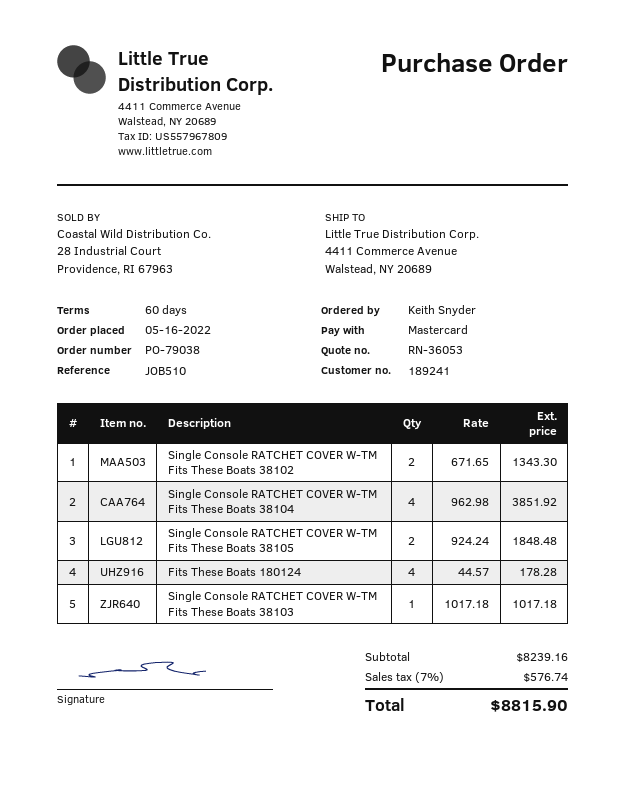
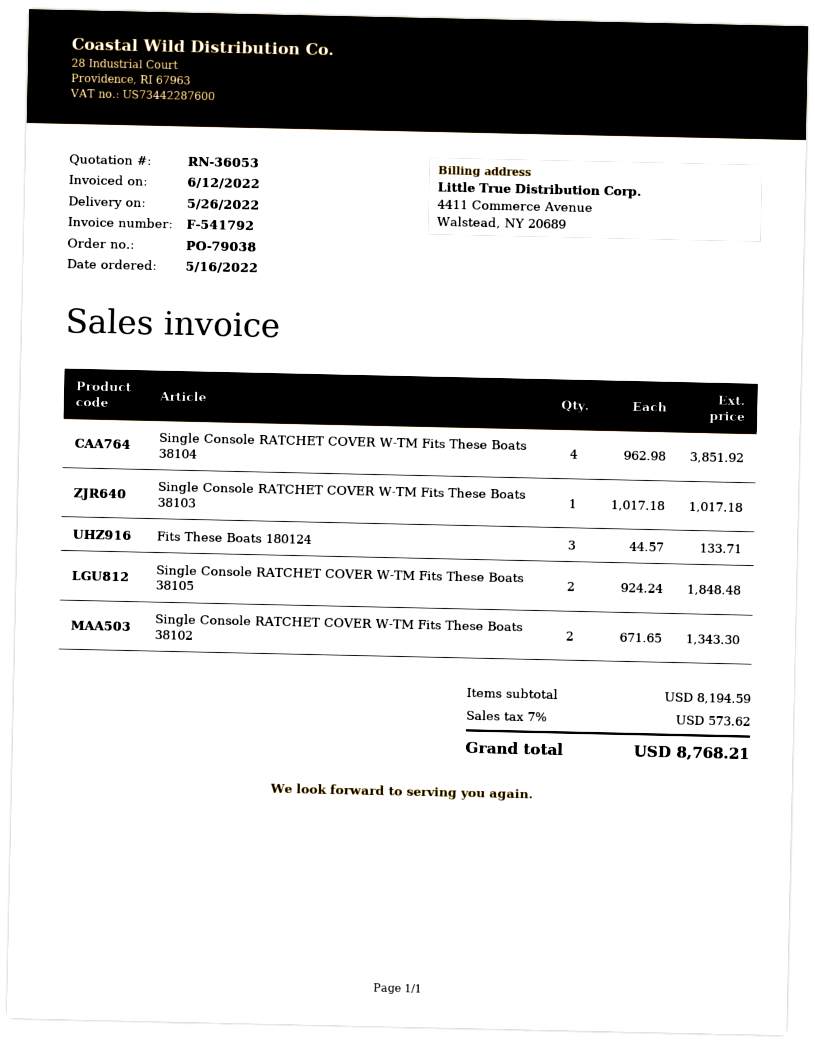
Fits These Boats 180124: 4 x 44.57 = 178.28 -> 3 x 44.57 = 133.71
subtotal: 8239.16 -> 8194.59
tax: 7% = 576.74 -> 7% = 573.62
total: 8815.90 -> 8768.21

